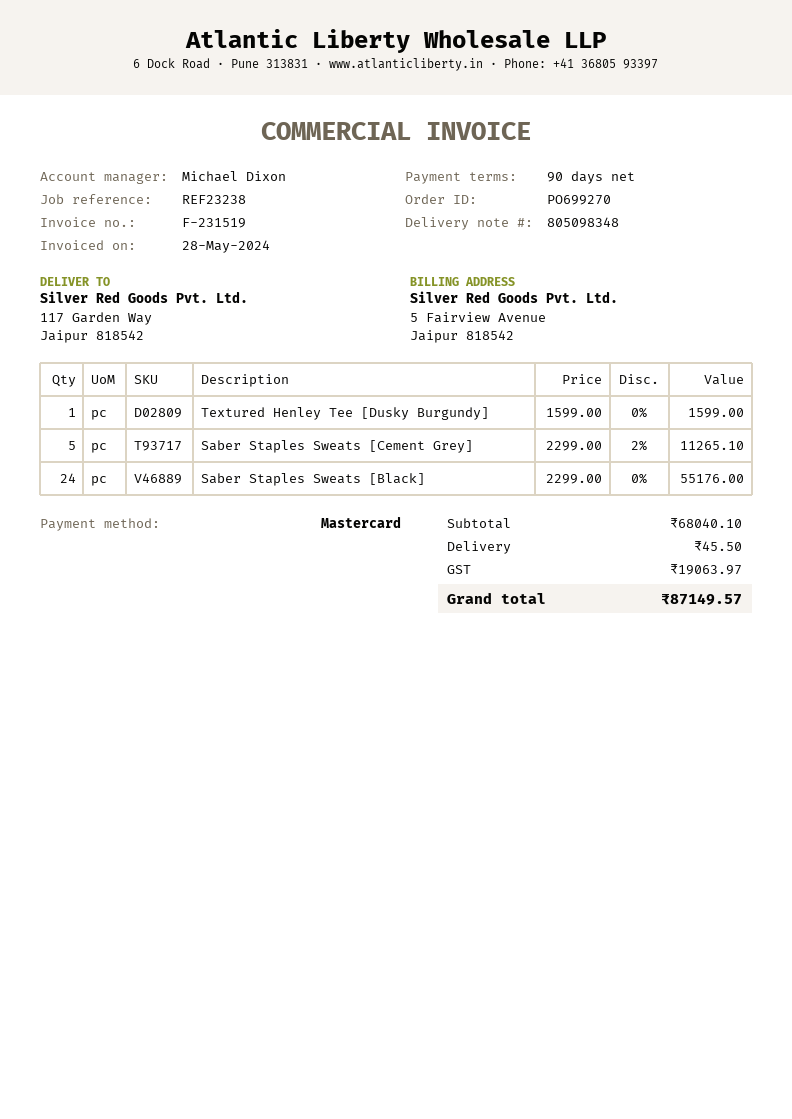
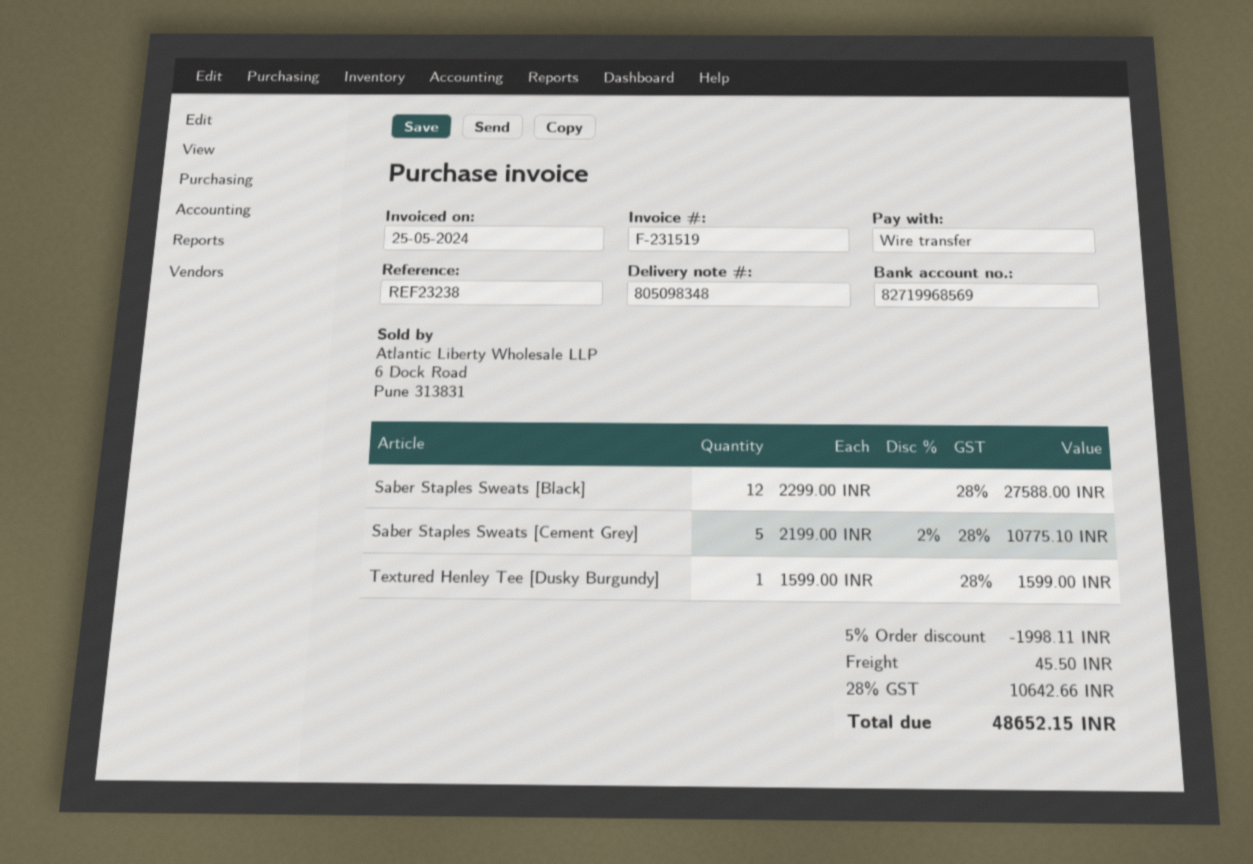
invoice date: 2024-05-28 -> 2024-05-25
payment method: Mastercard -> bank transfer
Saber Staples Sweats [Cement Grey]: 5 x 2299.00 - 2% = 11265.10 -> 5 x 2199.00 - 2% = 10775.10
Saber Staples Sweats [Black]: 24 x 2299.00 = 55176.00 -> 12 x 2299.00 = 27588.00
discount: none -> 5% = 1998.11
tax: 19063.97 -> 10642.66
total: 87149.57 -> 48652.15

